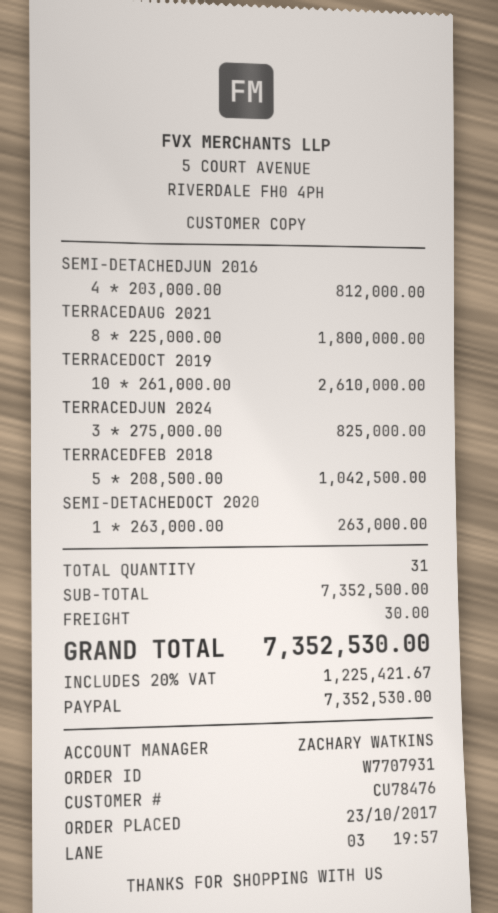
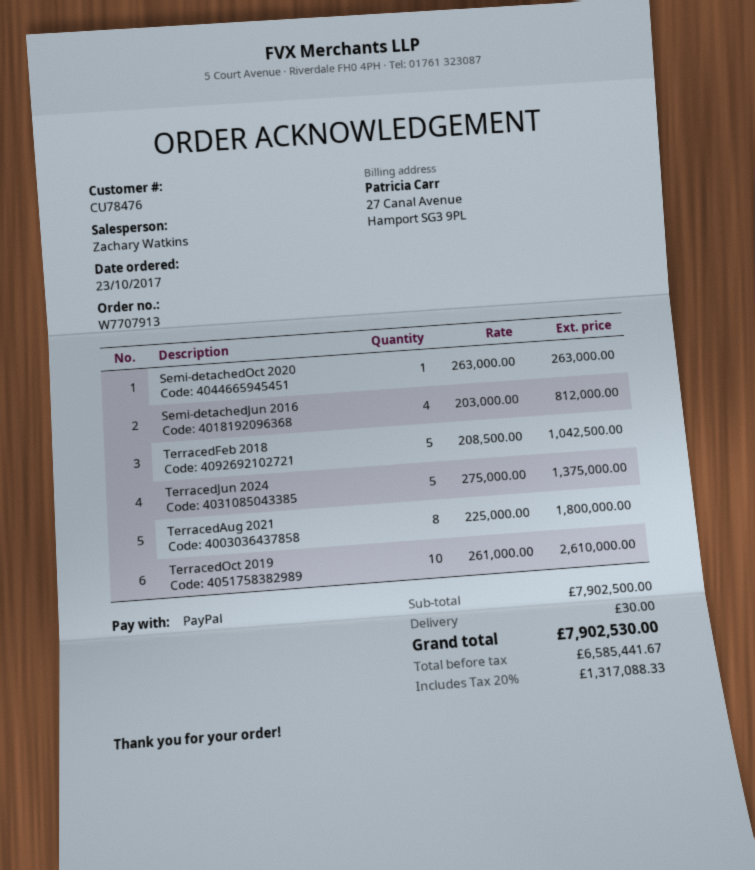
order number: W7707931 -> W7707913
TERRACEDJUN 2024: 3 x 275000.00 = 825000.00 -> 5 x 275000.00 = 1375000.00
subtotal: 7352500.00 -> 7902500.00
tax: 20% = 1225421.67 -> 20% = 1317088.33
total: 7352530.00 -> 7902530.00

